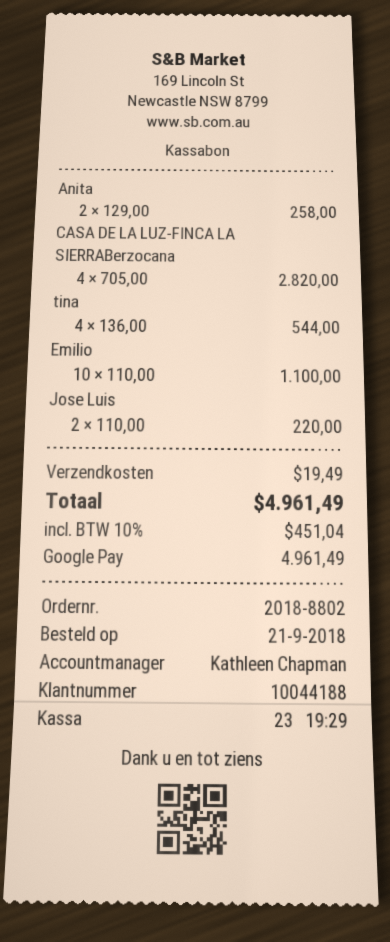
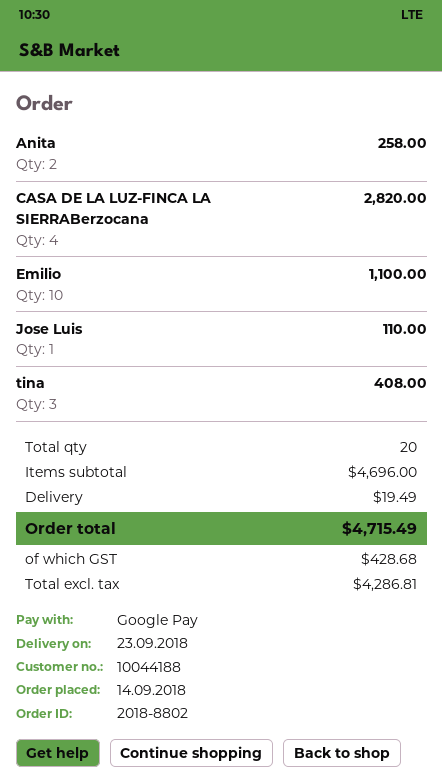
order date: 2018-09-21 -> 2018-09-14
tina: 4 for 544.00 -> 3 for 408.00
Jose Luis: 2 for 220.00 -> 1 for 110.00
tax: 451.04 -> 428.68
total: 4961.49 -> 4715.49

